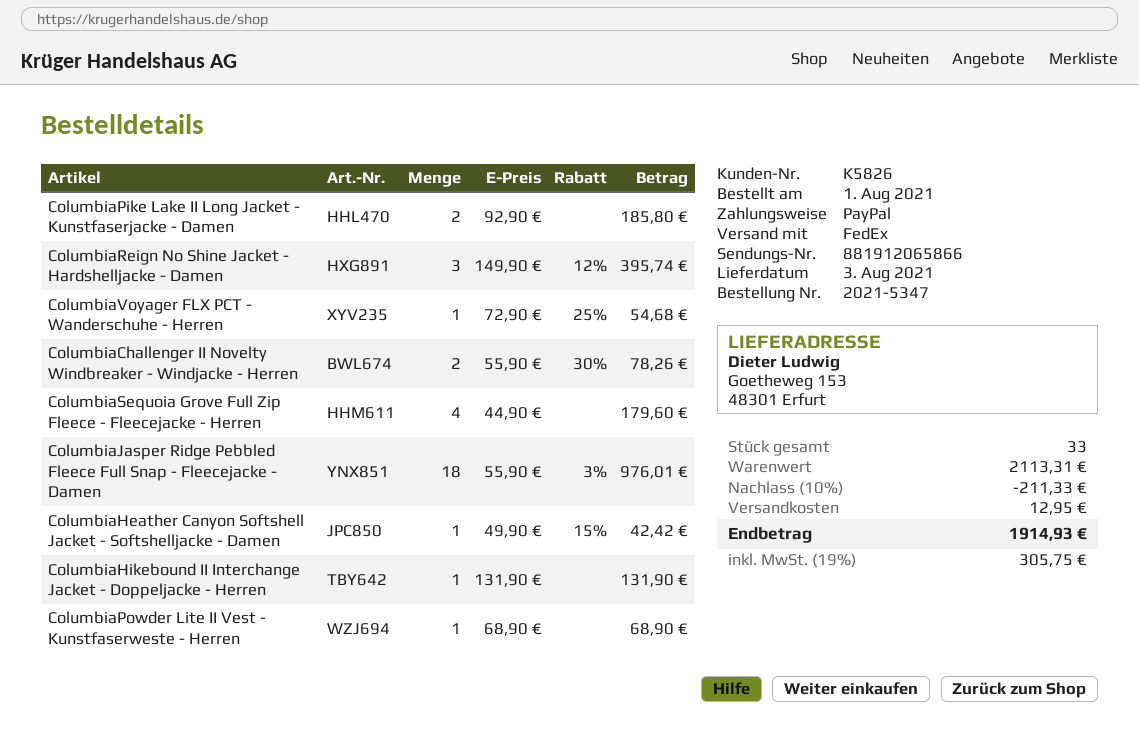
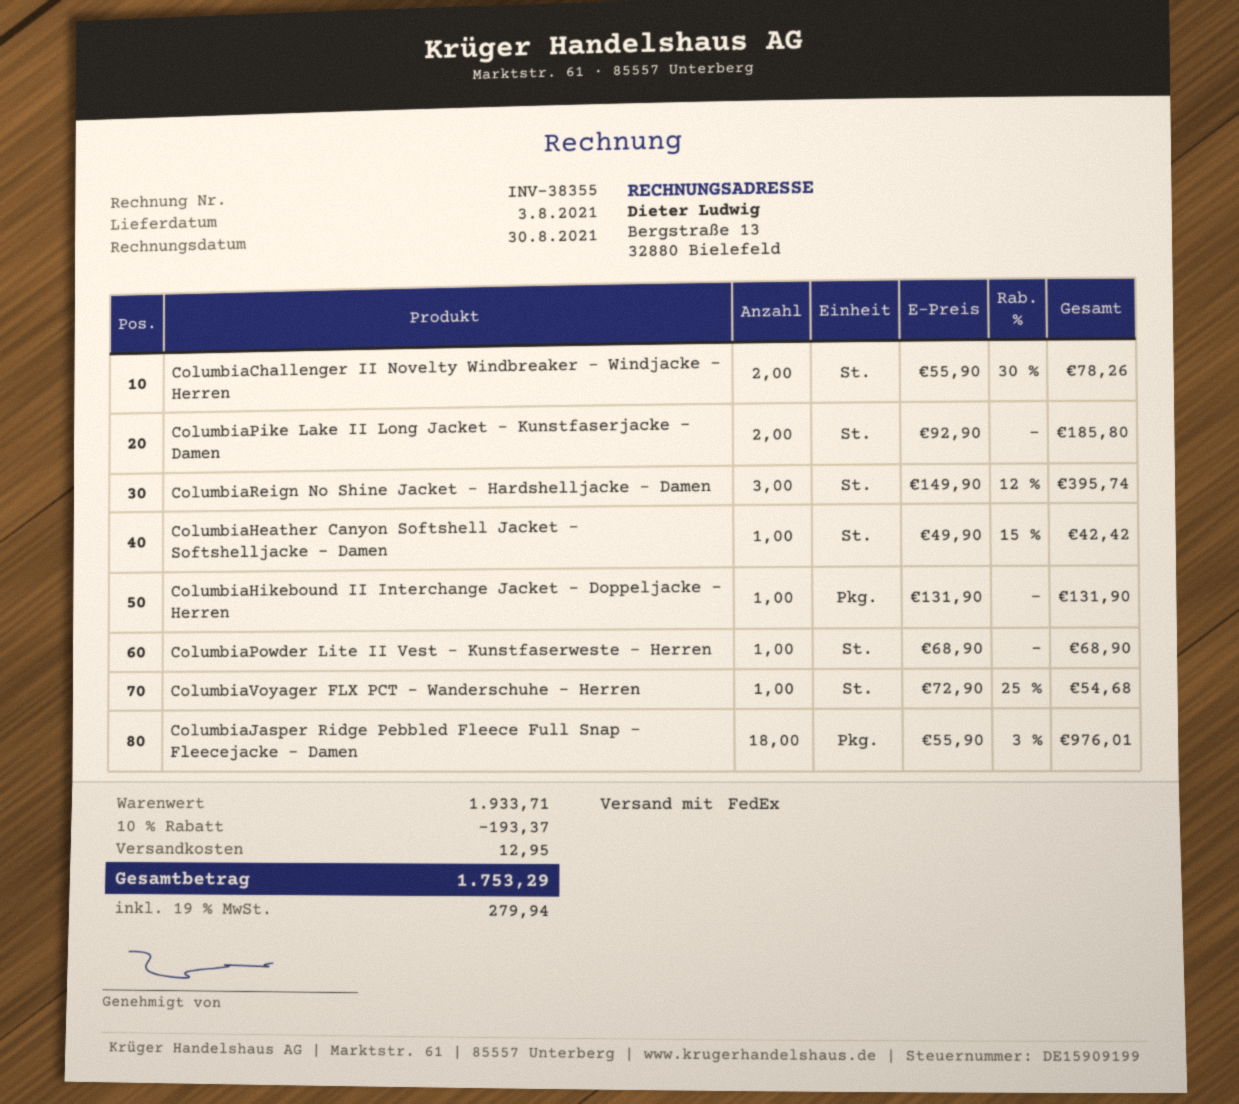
ColumbiaSequoia Grove Full Zip Fleece - Fleecejacke - Herren: 4 x 44.90 = 179.60 -> none
subtotal: 2113.31 -> 1933.71
discount: 10% = 211.33 -> 10% = 193.37
tax: 19% = 305.75 -> 19% = 279.94
total: 1914.93 -> 1753.29

